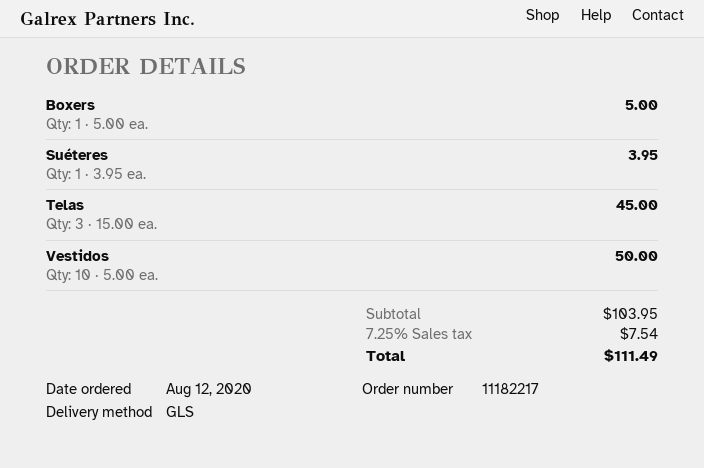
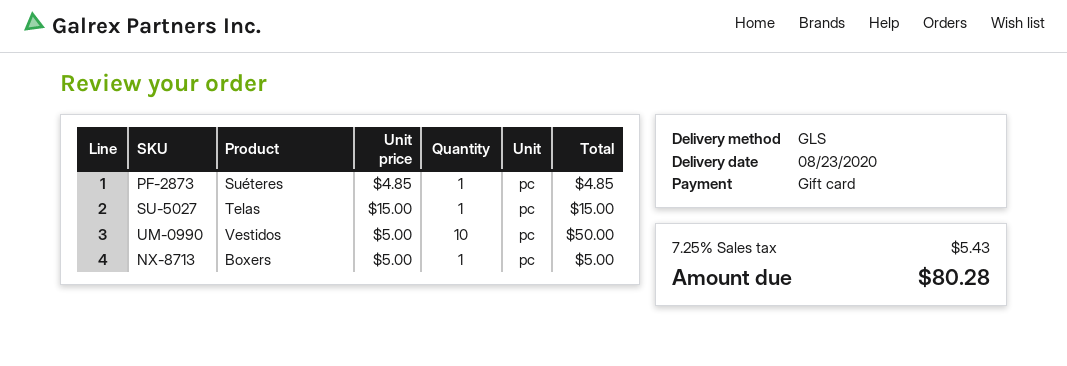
Suéteres: 1 x 3.95 = 3.95 -> 1 x 4.85 = 4.85
Telas: 3 x 15.00 = 45.00 -> 1 x 15.00 = 15.00
tax: 7.25% = 7.54 -> 7.25% = 5.43
total: 111.49 -> 80.28

